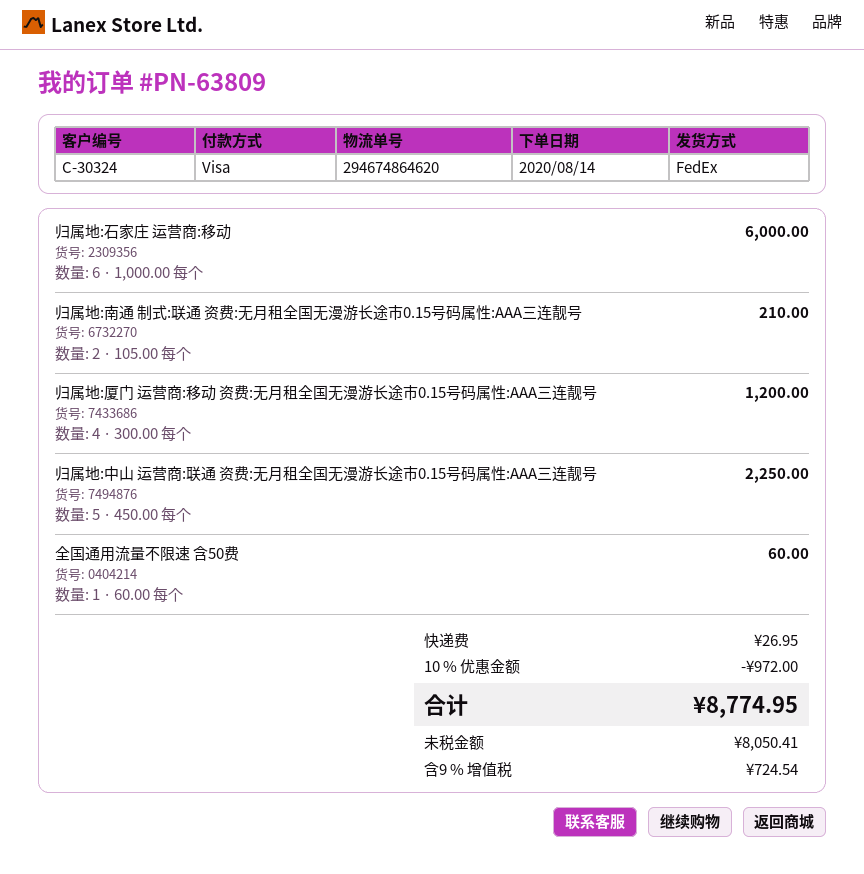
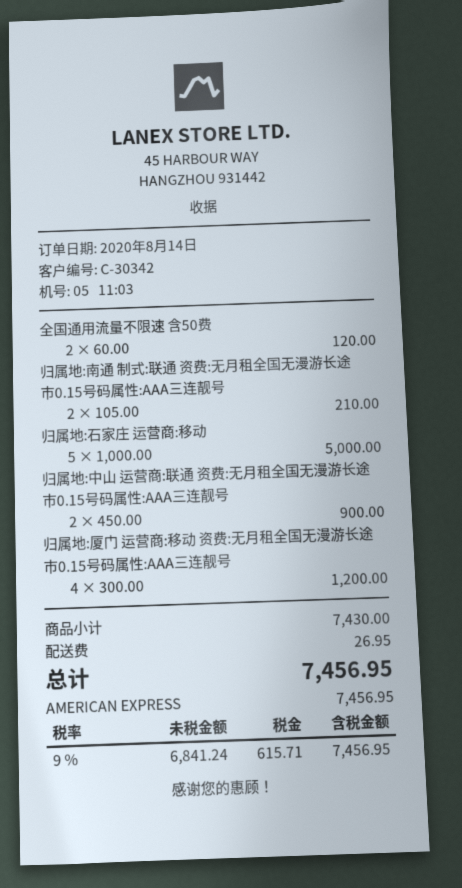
customer number: C-30324 -> C-30342
payment method: Visa -> American Express
归属地:石家庄 运营商:移动: 6 x 1000.00 = 6000.00 -> 5 x 1000.00 = 5000.00
归属地:中山 运营商:联通 资费:无月租全国无漫游长途市0.15号码属性:AAA三连靓号: 5 x 450.00 = 2250.00 -> 2 x 450.00 = 900.00
全国通用流量不限速 含50费: 1 x 60.00 = 60.00 -> 2 x 60.00 = 120.00
discount: 10% = 972.00 -> none
net: 8050.41 -> 6841.24
tax: 9% = 724.54 -> 9% = 615.71
total: 8774.95 -> 7456.95

